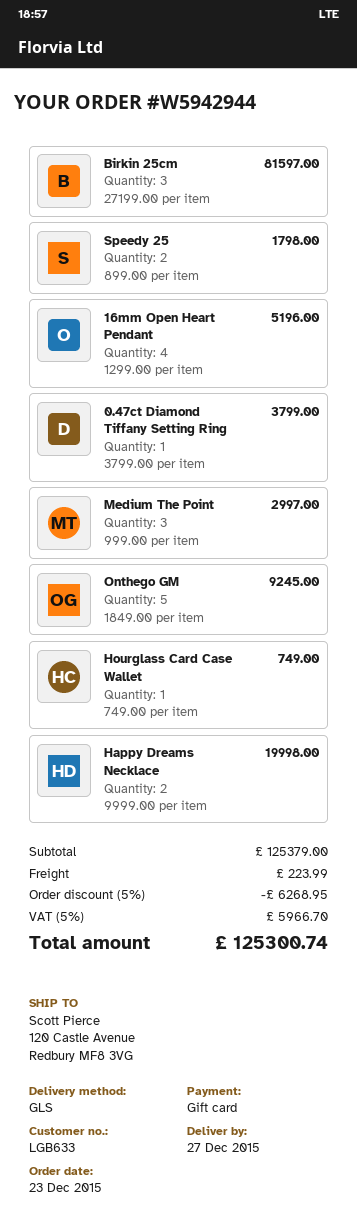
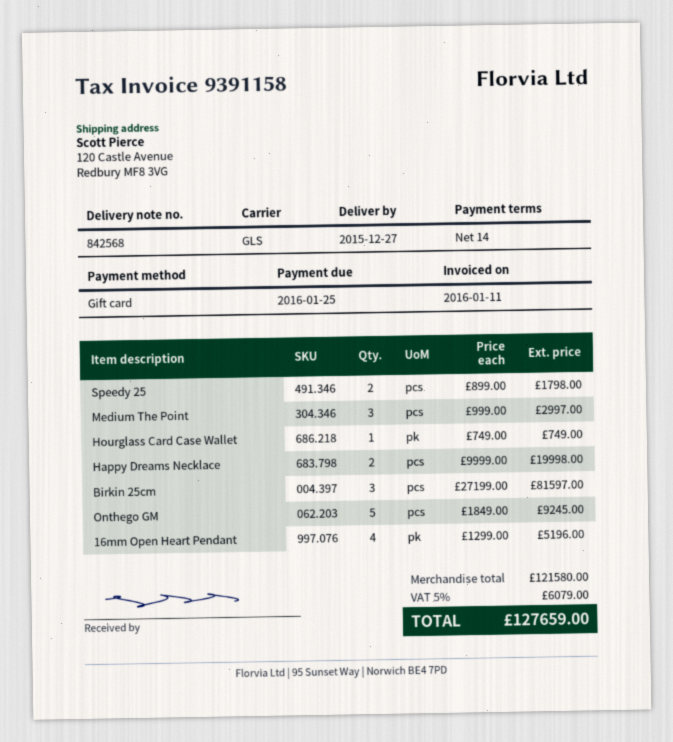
0.47ct Diamond Tiffany Setting Ring: 1 x 3799.00 = 3799.00 -> none
subtotal: 125379.00 -> 121580.00
discount: 5% = 6268.95 -> none
shipping: 223.99 -> none
tax: 5% = 5966.70 -> 5% = 6079.00
total: 125300.74 -> 127659.00

